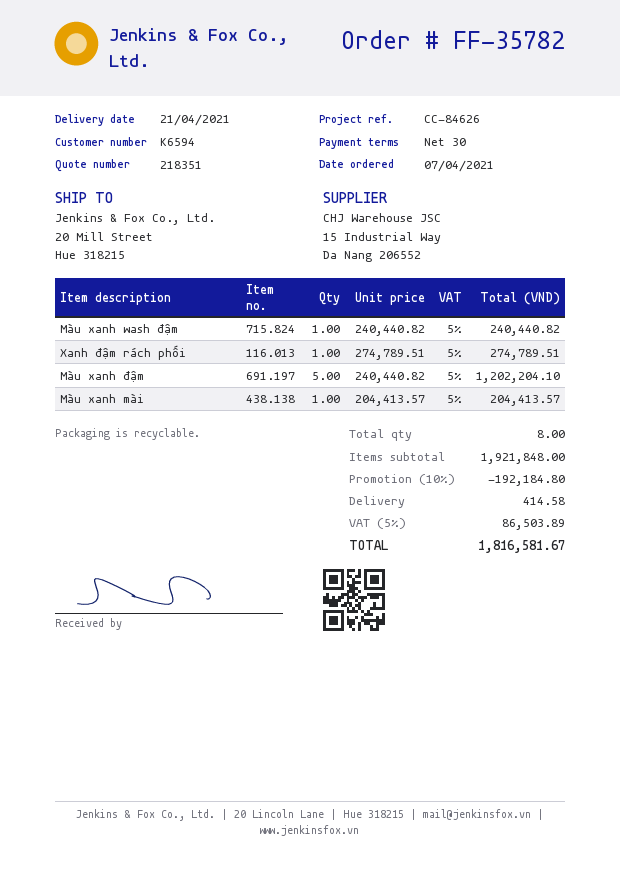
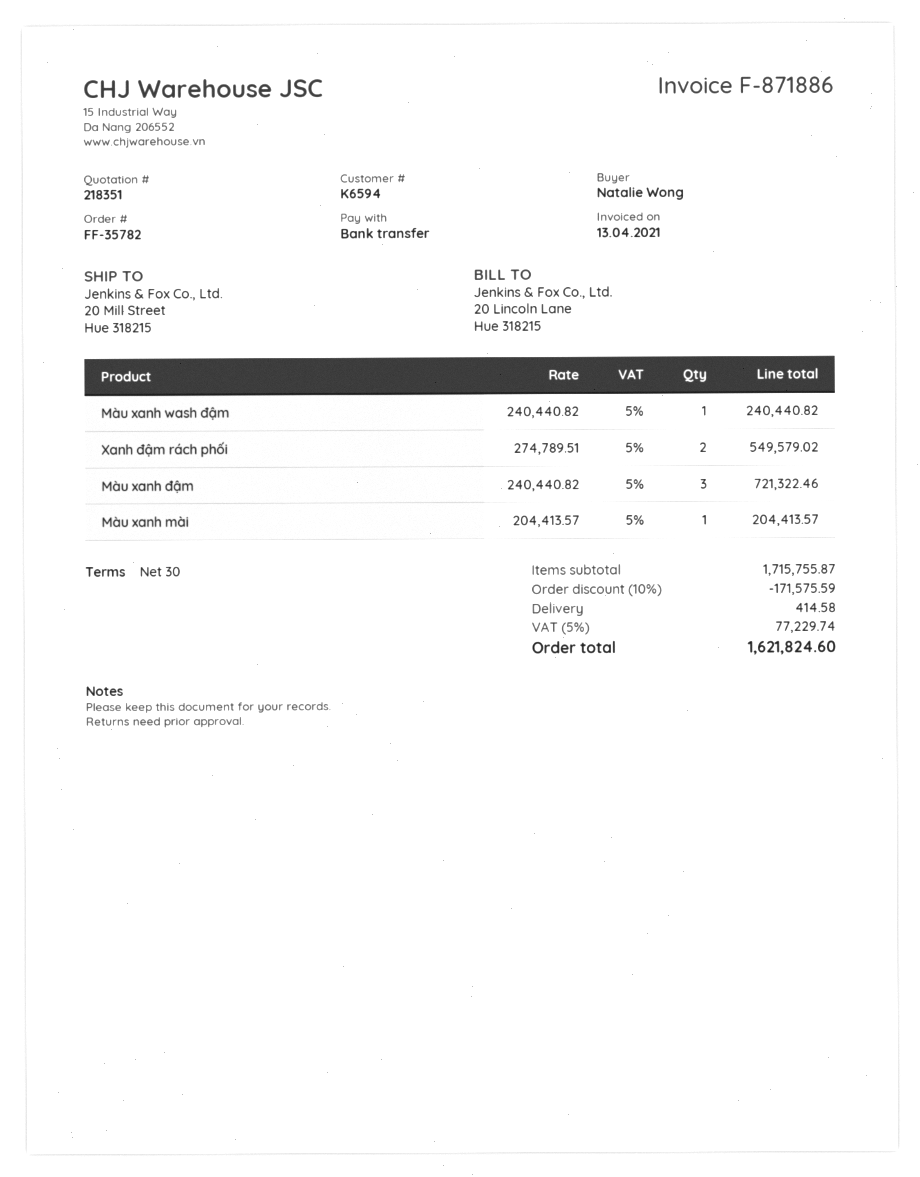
Xanh đậm rách phối: 1 x 274789.51 = 274789.51 -> 2 x 274789.51 = 549579.02
Màu xanh đậm: 5 x 240440.82 = 1202204.10 -> 3 x 240440.82 = 721322.46
subtotal: 1921848.00 -> 1715755.87
discount: 10% = 192184.80 -> 10% = 171575.59
tax: 5% = 86503.89 -> 5% = 77229.74
total: 1816581.67 -> 1621824.60

